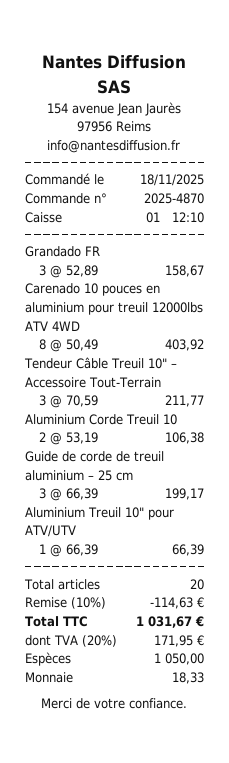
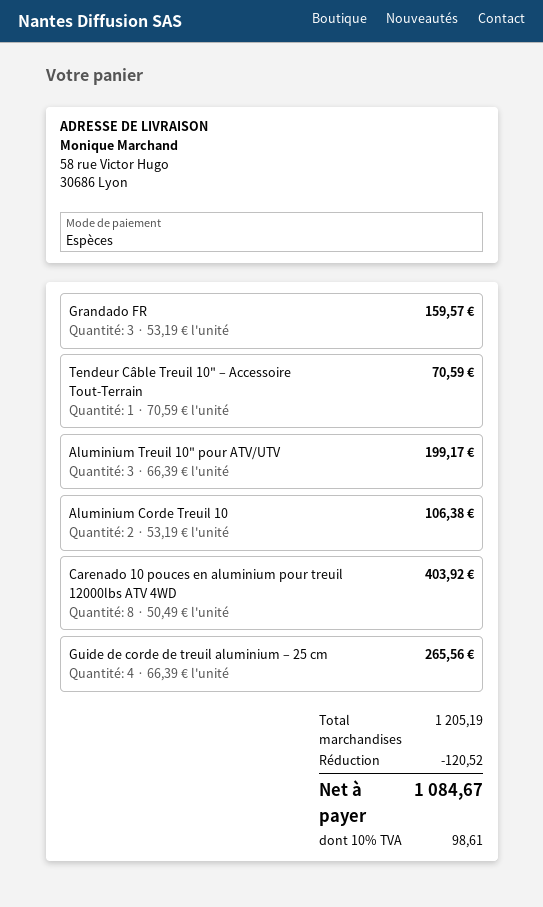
Grandado FR: 3 x 52.89 = 158.67 -> 3 x 53.19 = 159.57
Tendeur Câble Treuil 10" – Accessoire Tout-Terrain: 3 x 70.59 = 211.77 -> 1 x 70.59 = 70.59
Guide de corde de treuil aluminium – 25 cm: 3 x 66.39 = 199.17 -> 4 x 66.39 = 265.56
Aluminium Treuil 10" pour ATV/UTV: 1 x 66.39 = 66.39 -> 3 x 66.39 = 199.17
discount: 114.63 -> 120.52
tax: 20% = 171.95 -> 10% = 98.61
total: 1031.67 -> 1084.67

